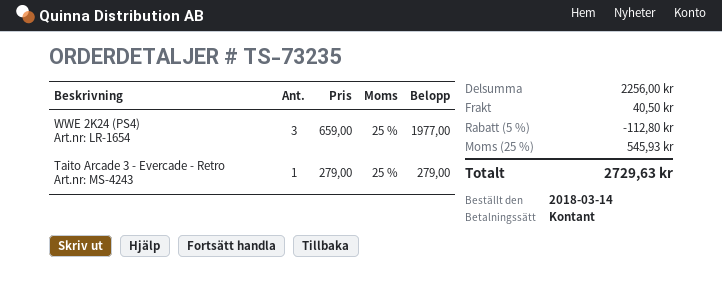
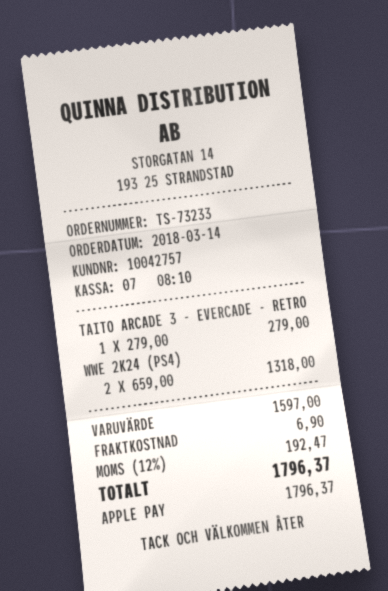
order number: TS-73235 -> TS-73233
payment method: cash -> Apple Pay
WWE 2K24 (PS4): 3 x 659.00 = 1977.00 -> 2 x 659.00 = 1318.00
subtotal: 2256.00 -> 1597.00
discount: 5% = 112.80 -> none
shipping: 40.50 -> 6.90
tax: 25% = 545.93 -> 12% = 192.47
total: 2729.63 -> 1796.37

